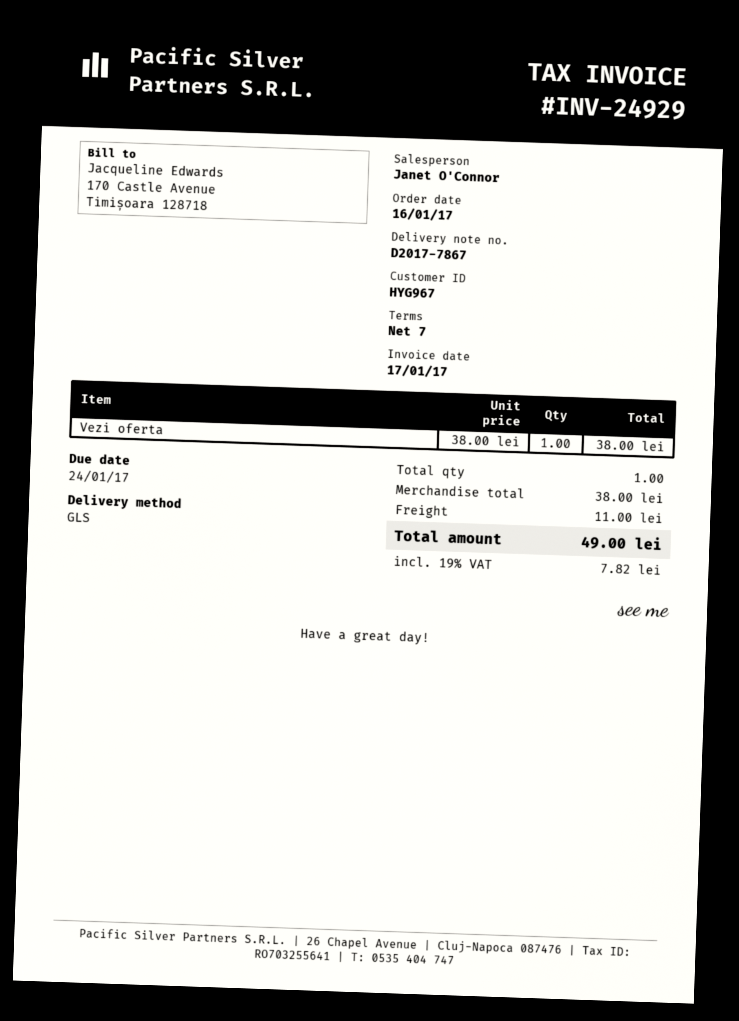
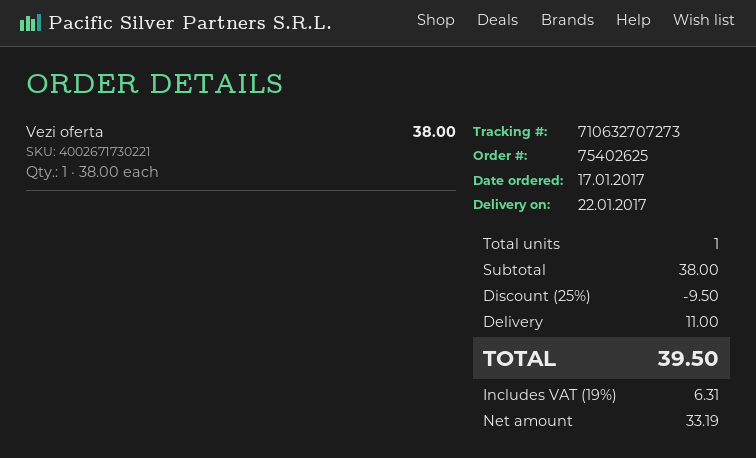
order date: 2017-01-16 -> 2017-01-17
discount: none -> 25% = 9.50
tax: 19% = 7.82 -> 19% = 6.31
total: 49.00 -> 39.50

